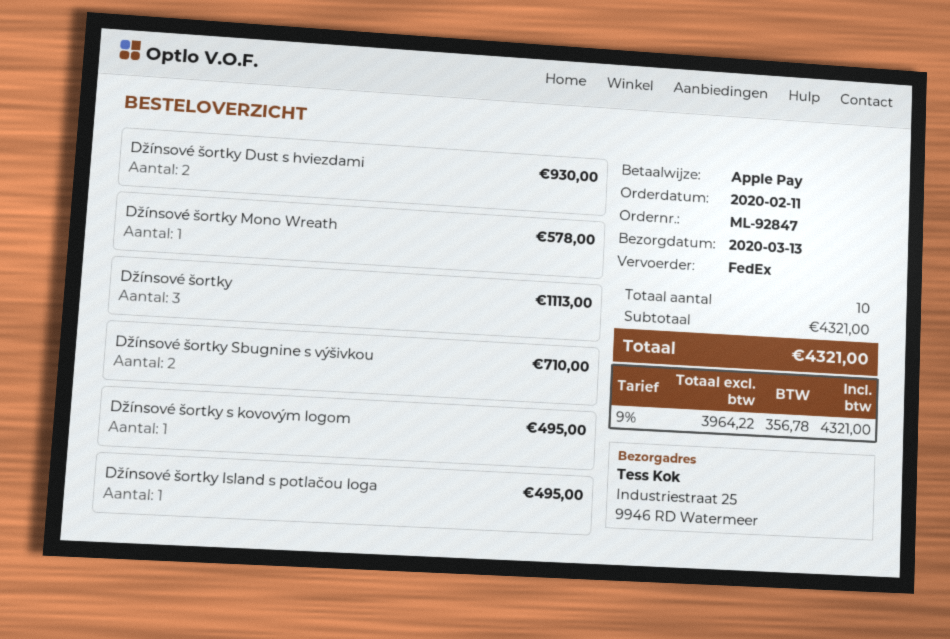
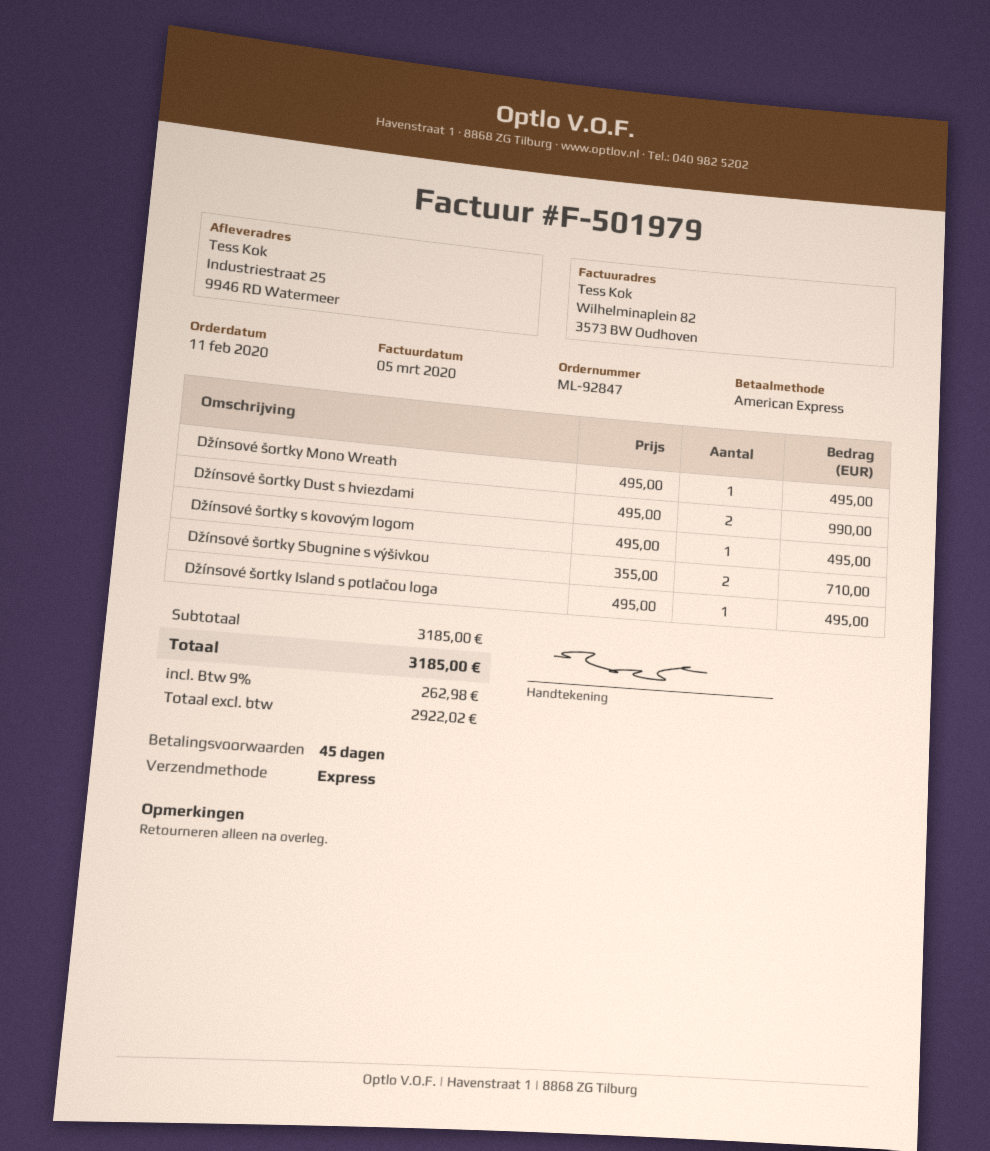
payment method: Apple Pay -> American Express
shipping method: FedEx -> express
Džínsové šortky Dust s hviezdami: 2 for 930.00 -> 2 for 990.00
Džínsové šortky Mono Wreath: 1 for 578.00 -> 1 for 495.00
Džínsové šortky: 3 for 1113.00 -> none
subtotal: 4321.00 -> 3185.00
net: 3964.22 -> 2922.02
tax: 9% = 356.78 -> 9% = 262.98
total: 4321.00 -> 3185.00

